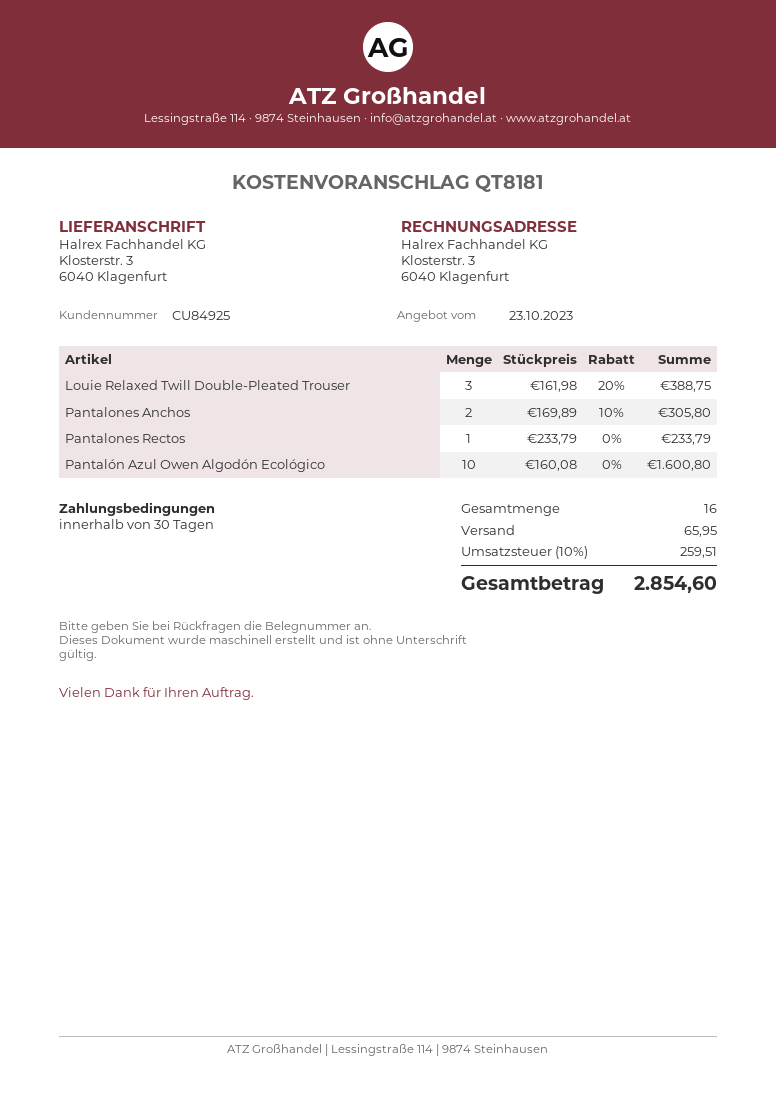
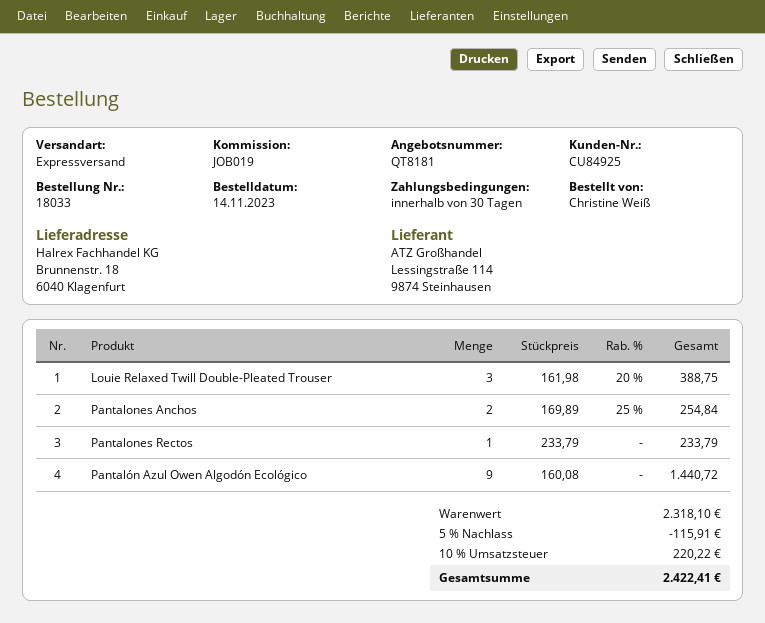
ship to: Klosterstr. 3, 6040 Klagenfurt -> Brunnenstr. 18, 6040 Klagenfurt
Pantalones Anchos: 2 x 169.89 - 10% = 305.80 -> 2 x 169.89 - 25% = 254.84
Pantalón Azul Owen Algodón Ecológico: 10 x 160.08 = 1600.80 -> 9 x 160.08 = 1440.72
discount: none -> 5% = 115.91
shipping: 65.95 -> none
tax: 10% = 259.51 -> 10% = 220.22
total: 2854.60 -> 2422.41

